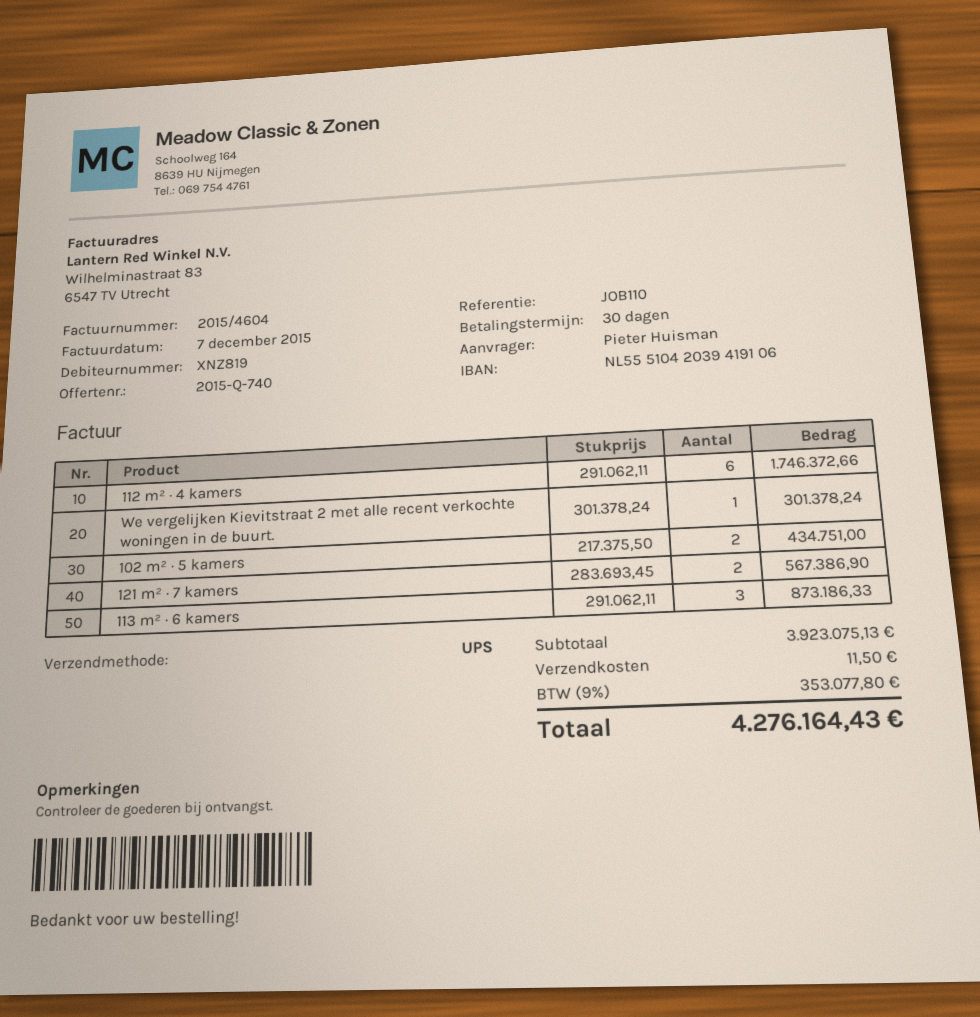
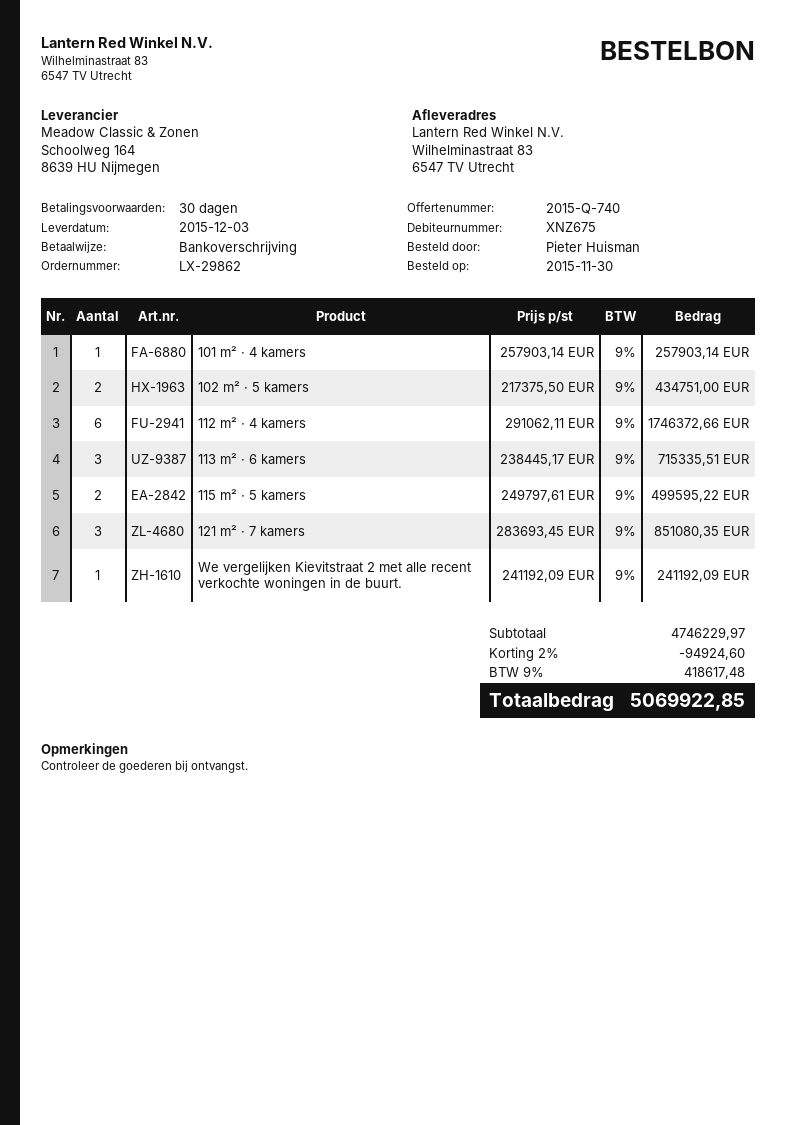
customer number: XNZ819 -> XNZ675
We vergelijken Kievitstraat 2 met alle recent verkochte woningen in de buurt.: 1 x 301378.24 = 301378.24 -> 1 x 241192.09 = 241192.09
121 m² · 7 kamers: 2 x 283693.45 = 567386.90 -> 3 x 283693.45 = 851080.35
113 m² · 6 kamers: 3 x 291062.11 = 873186.33 -> 3 x 238445.17 = 715335.51
101 m² · 4 kamers: none -> 1 x 257903.14 = 257903.14
115 m² · 5 kamers: none -> 2 x 249797.61 = 499595.22
subtotal: 3923075.13 -> 4746229.97
discount: none -> 2% = 94924.60
shipping: 11.50 -> none
tax: 9% = 353077.80 -> 9% = 418617.48
total: 4276164.43 -> 5069922.85

